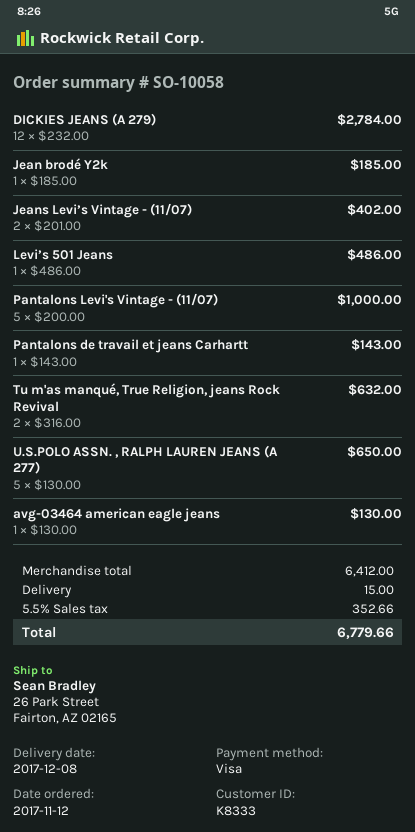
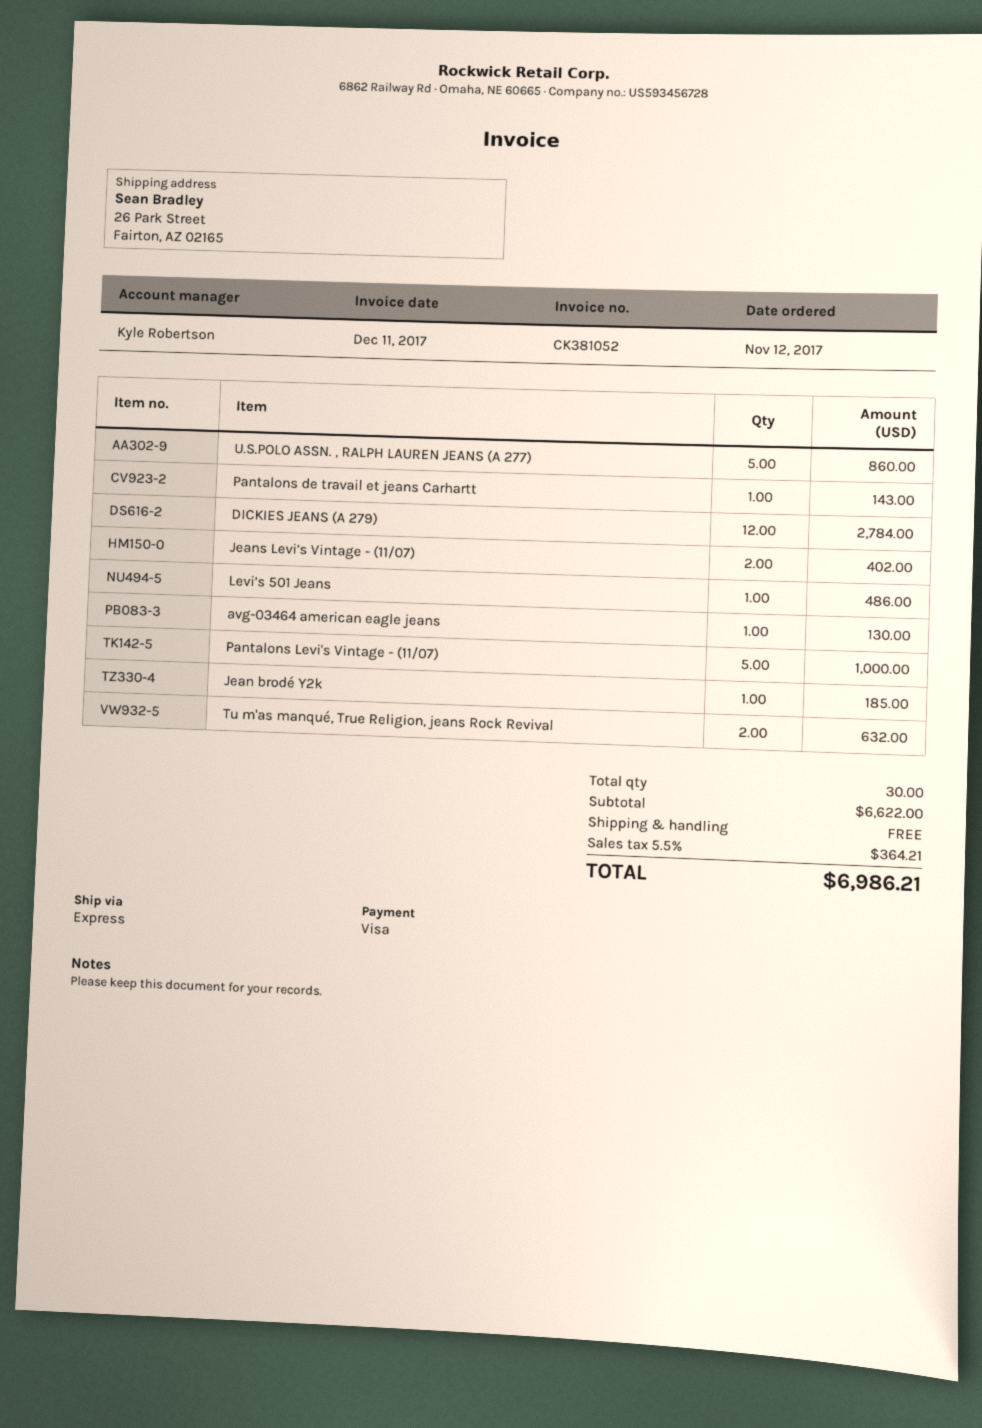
U.S.POLO ASSN. , RALPH LAUREN JEANS (A 277): 5 for 650.00 -> 5 for 860.00
subtotal: 6412.00 -> 6622.00
shipping: 15.00 -> 0.00
tax: 5.5% = 352.66 -> 5.5% = 364.21
total: 6779.66 -> 6986.21

